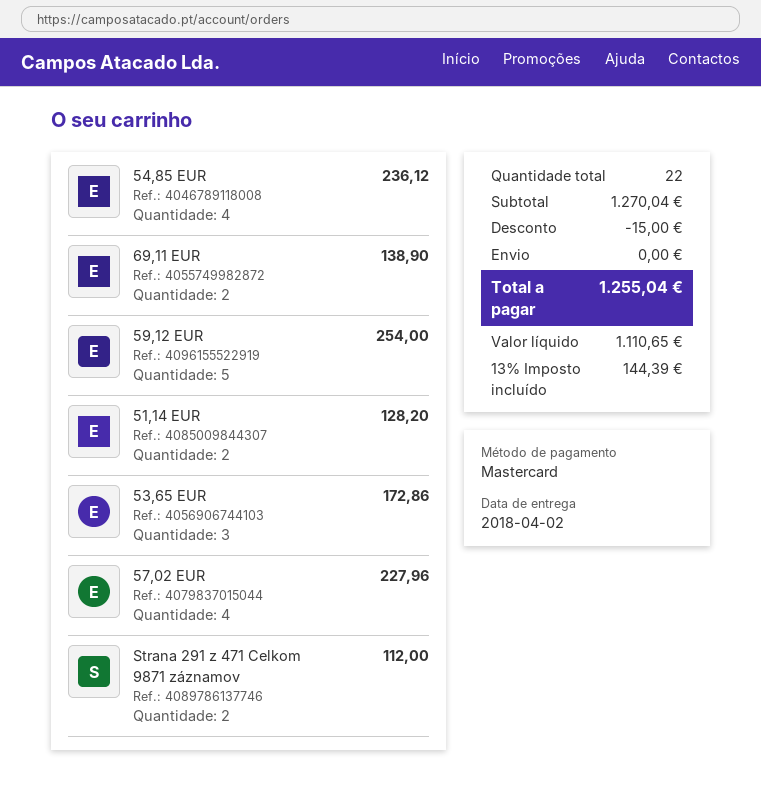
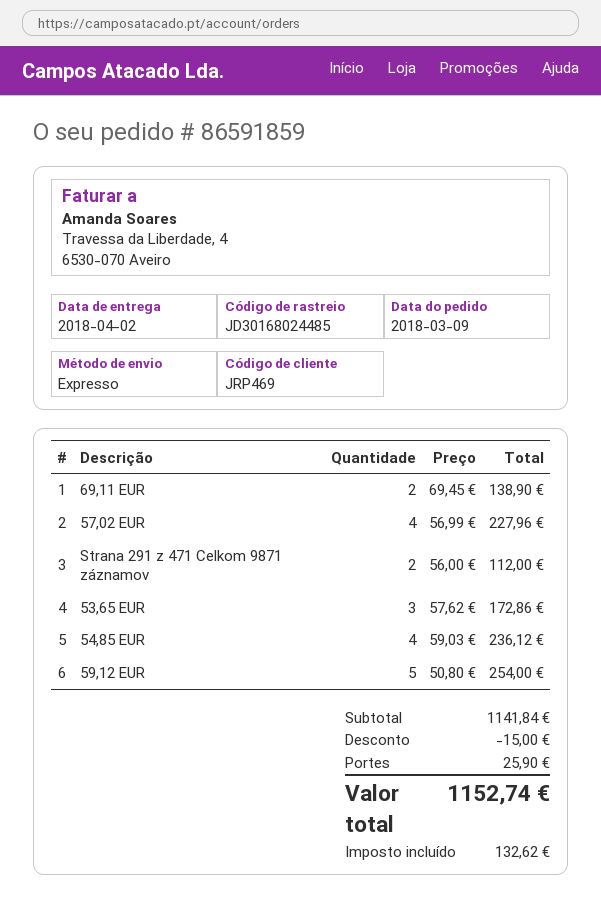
51,14 EUR: 2 for 128.20 -> none
subtotal: 1270.04 -> 1141.84
shipping: 0.00 -> 25.90
tax: 144.39 -> 132.62
total: 1255.04 -> 1152.74

